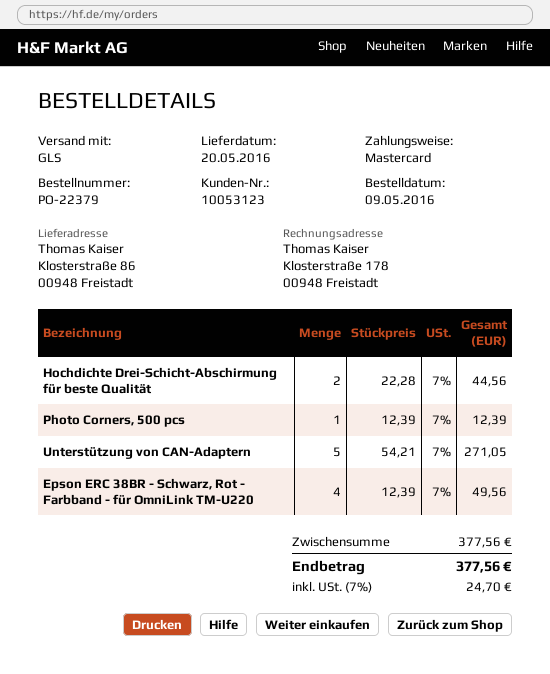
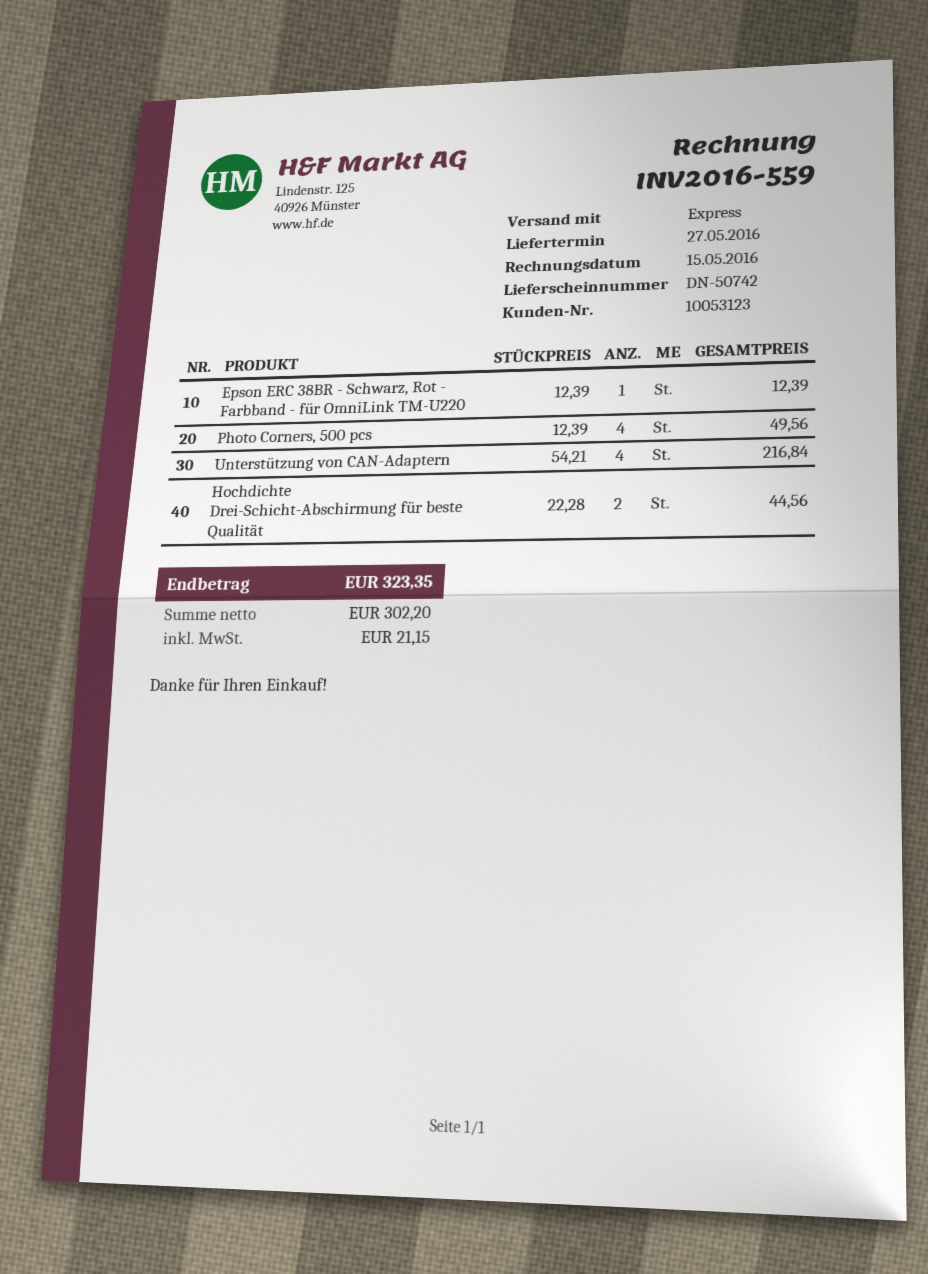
delivery date: 2016-05-20 -> 2016-05-27
shipping method: GLS -> express
Photo Corners, 500 pcs: 1 x 12.39 = 12.39 -> 4 x 12.39 = 49.56
Unterstützung von CAN-Adaptern: 5 x 54.21 = 271.05 -> 4 x 54.21 = 216.84
Epson ERC 38BR - Schwarz, Rot - Farbband - für OmniLink TM-U220: 4 x 12.39 = 49.56 -> 1 x 12.39 = 12.39
tax: 24.70 -> 21.15
total: 377.56 -> 323.35

